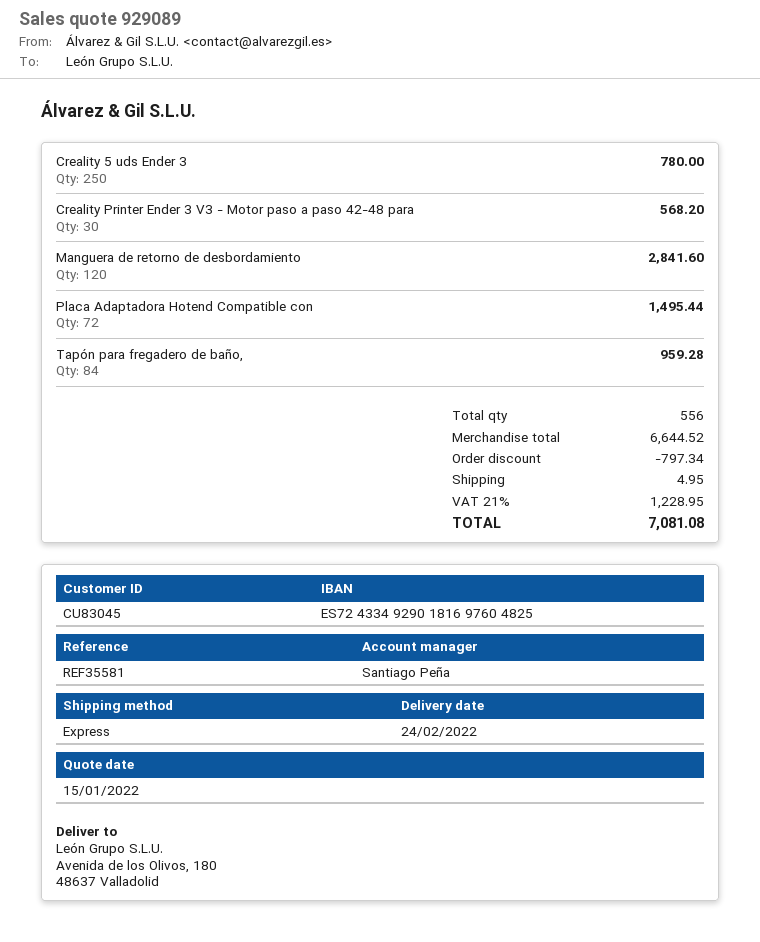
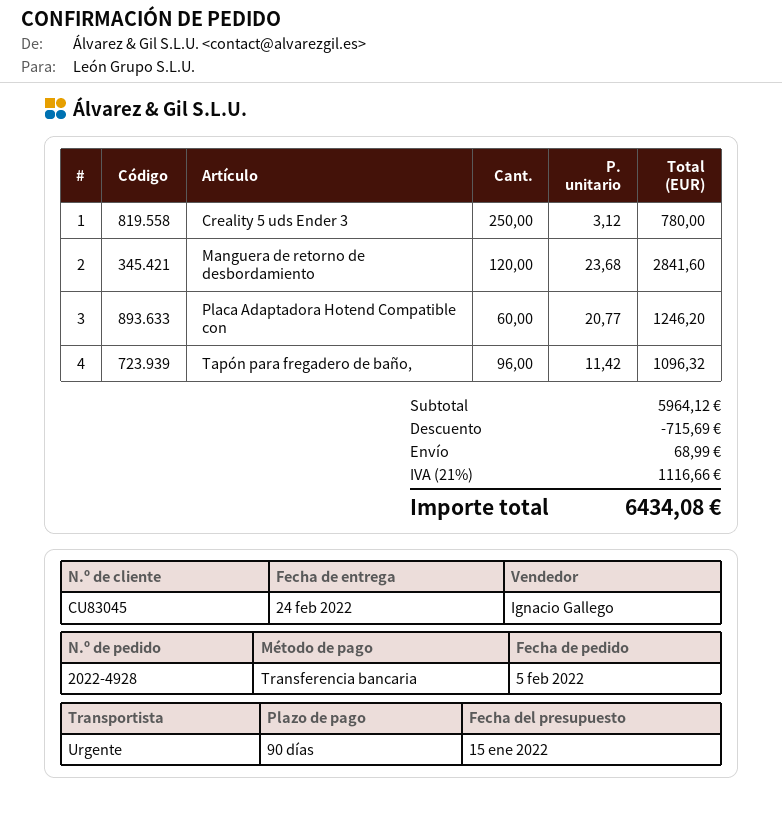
sales rep: Santiago Peña -> Ignacio Gallego
Creality Printer Ender 3 V3 - Motor paso a paso 42-48 para: 30 for 568.20 -> none
Placa Adaptadora Hotend Compatible con: 72 for 1495.44 -> 60 for 1246.20
Tapón para fregadero de baño,: 84 for 959.28 -> 96 for 1096.32
subtotal: 6644.52 -> 5964.12
discount: 797.34 -> 715.69
shipping: 4.95 -> 68.99
tax: 21% = 1228.95 -> 21% = 1116.66
total: 7081.08 -> 6434.08

